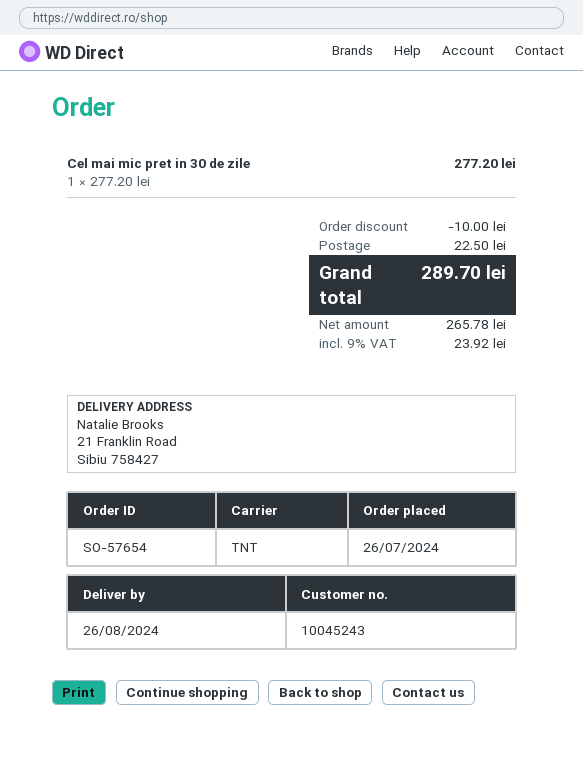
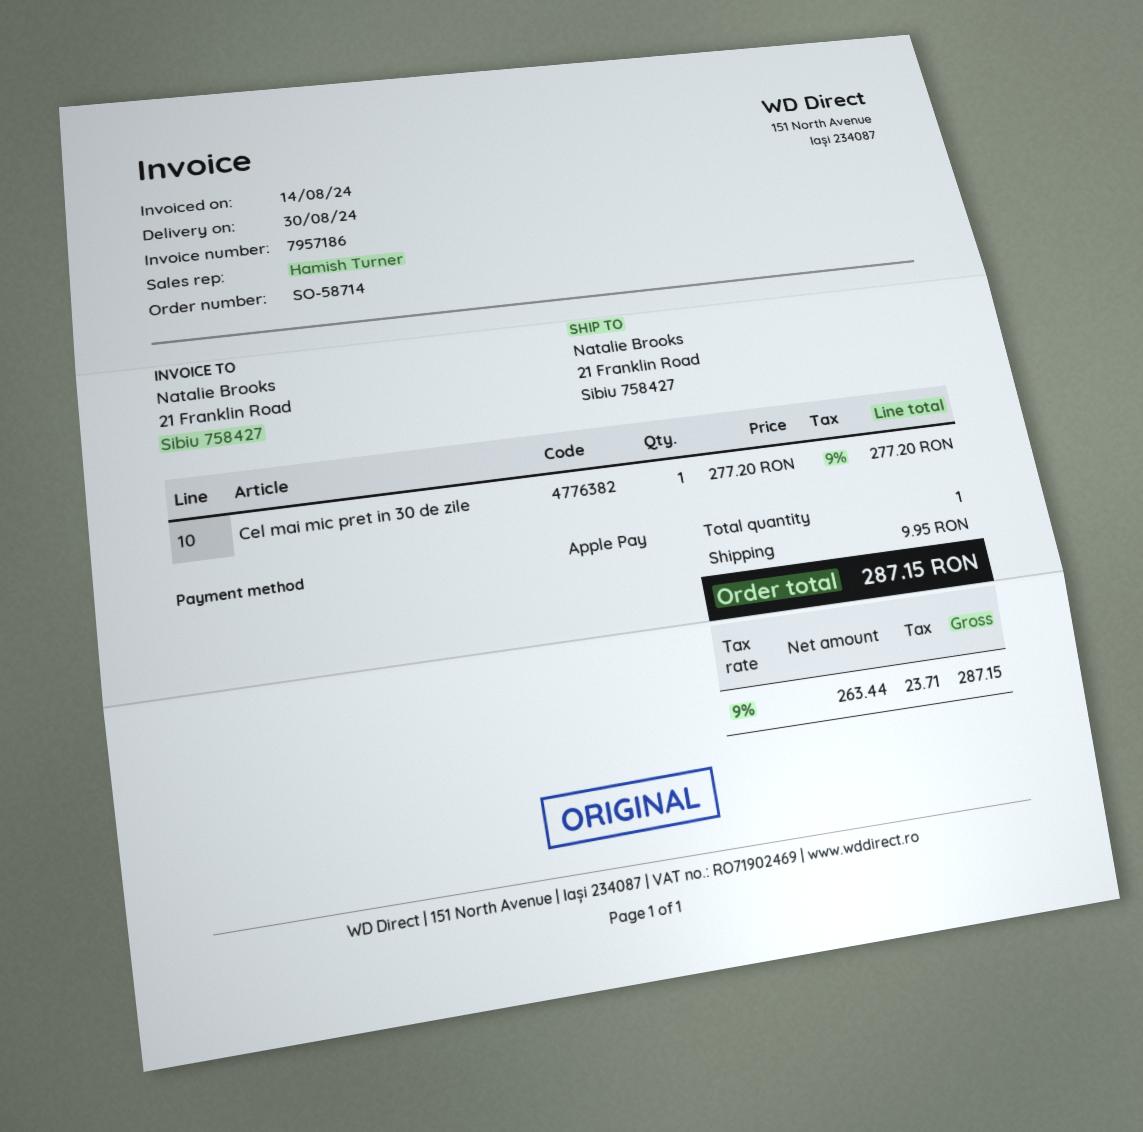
order number: SO-57654 -> SO-58714
delivery date: 2024-08-26 -> 2024-08-30
discount: 10.00 -> none
shipping: 22.50 -> 9.95
net: 265.78 -> 263.44
tax: 9% = 23.92 -> 9% = 23.71
total: 289.70 -> 287.15

